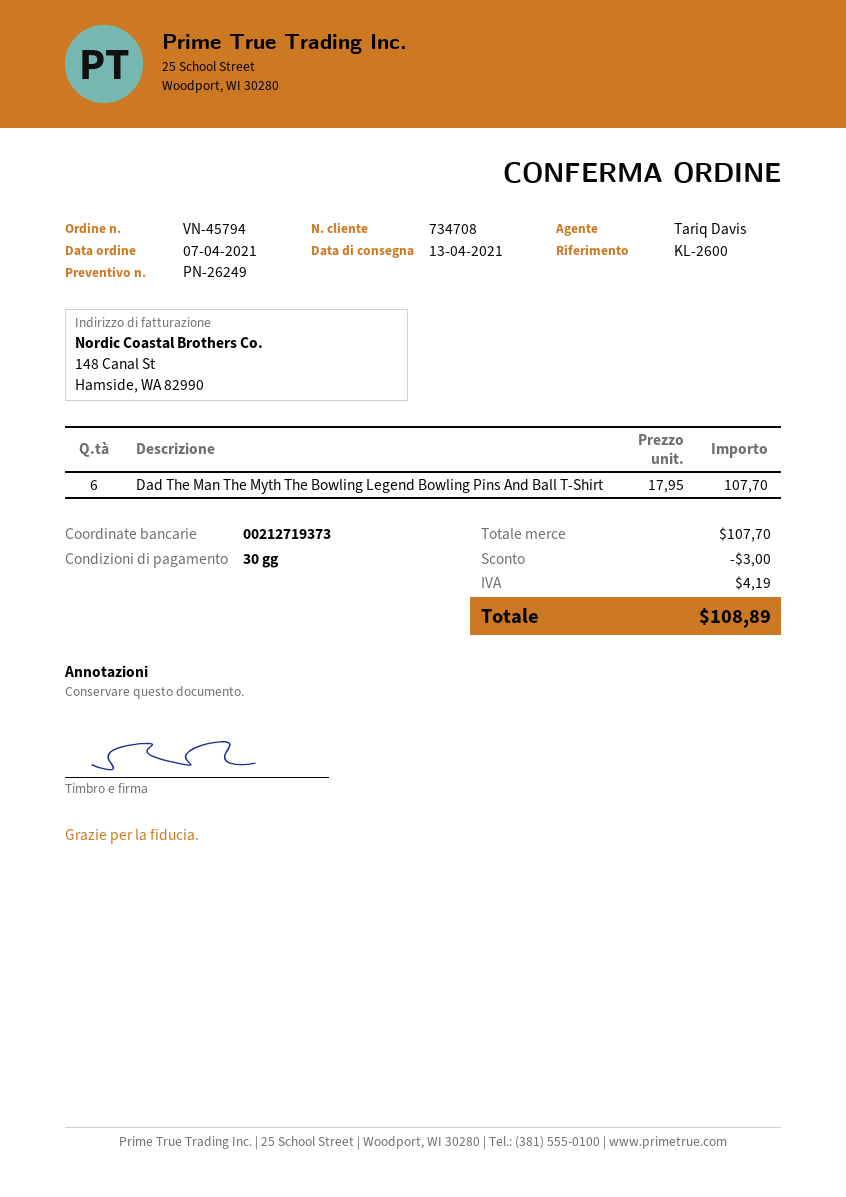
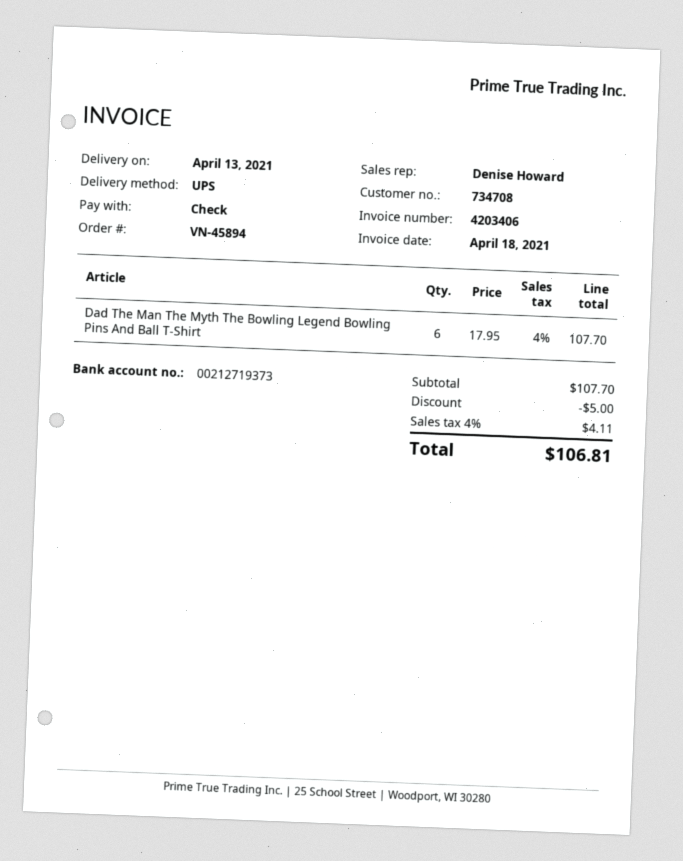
order number: VN-45794 -> VN-45894
sales rep: Tariq Davis -> Denise Howard
discount: 3.00 -> 5.00
tax: 4.19 -> 4.11
total: 108.89 -> 106.81

